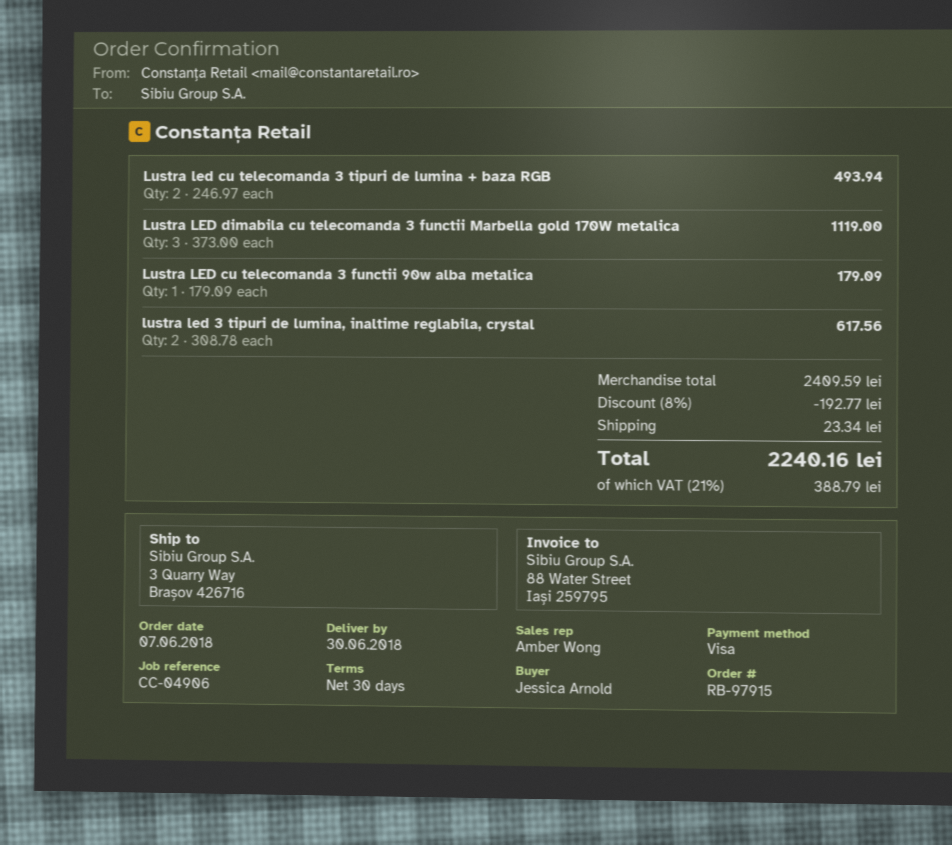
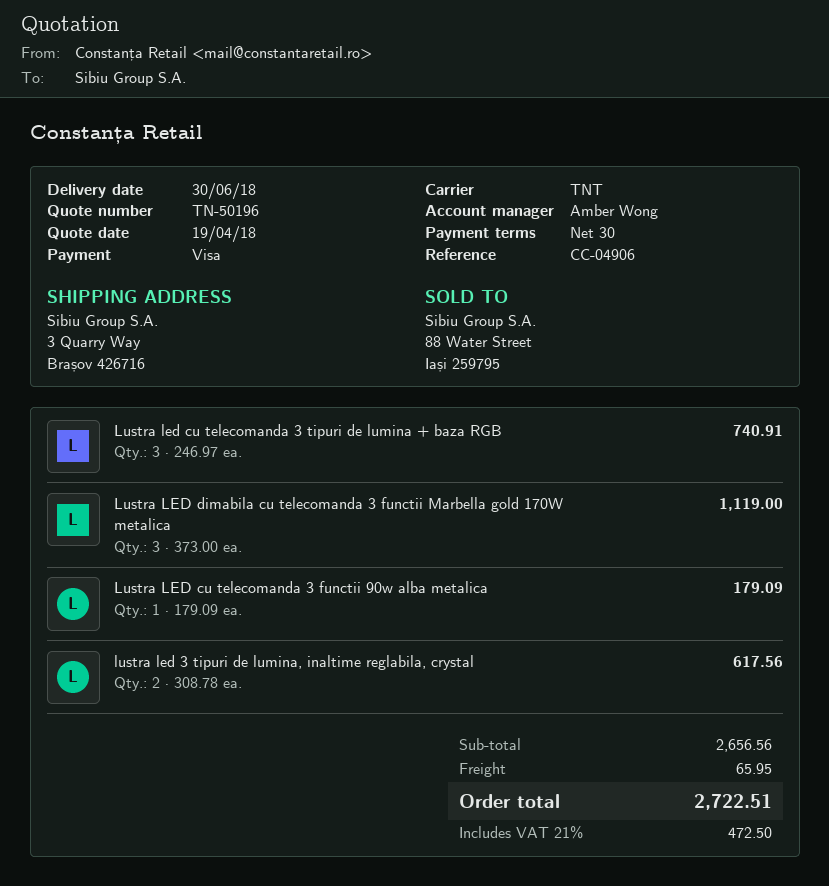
Lustra led cu telecomanda 3 tipuri de lumina + baza RGB: 2 x 246.97 = 493.94 -> 3 x 246.97 = 740.91
subtotal: 2409.59 -> 2656.56
discount: 8% = 192.77 -> none
shipping: 23.34 -> 65.95
tax: 21% = 388.79 -> 21% = 472.50
total: 2240.16 -> 2722.51

